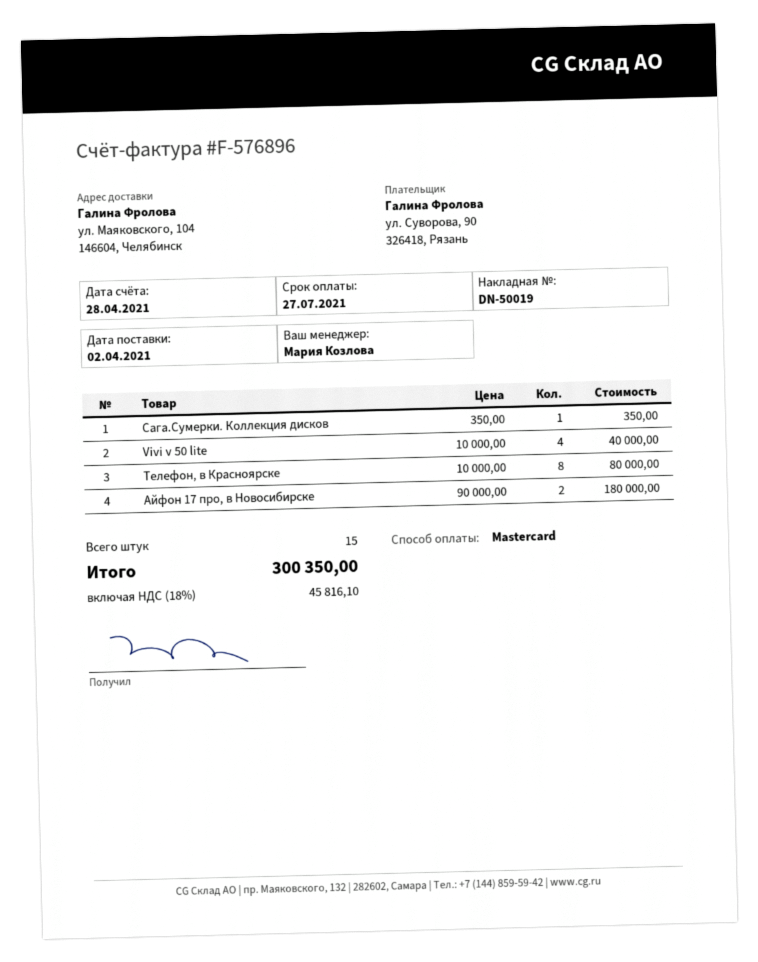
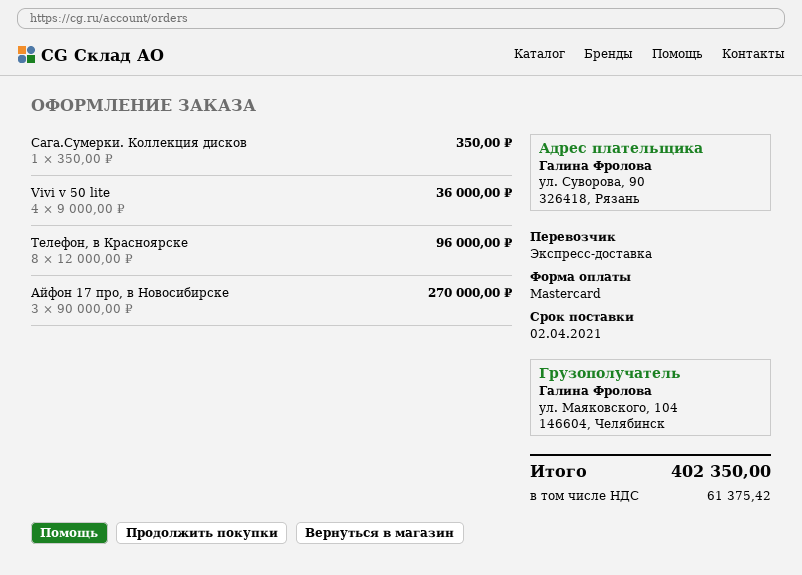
Vivi v 50 lite: 4 x 10000.00 = 40000.00 -> 4 x 9000.00 = 36000.00
Телефон, в Красноярске: 8 x 10000.00 = 80000.00 -> 8 x 12000.00 = 96000.00
Айфон 17 про, в Новосибирске: 2 x 90000.00 = 180000.00 -> 3 x 90000.00 = 270000.00
tax: 45816.10 -> 61375.42
total: 300350.00 -> 402350.00

